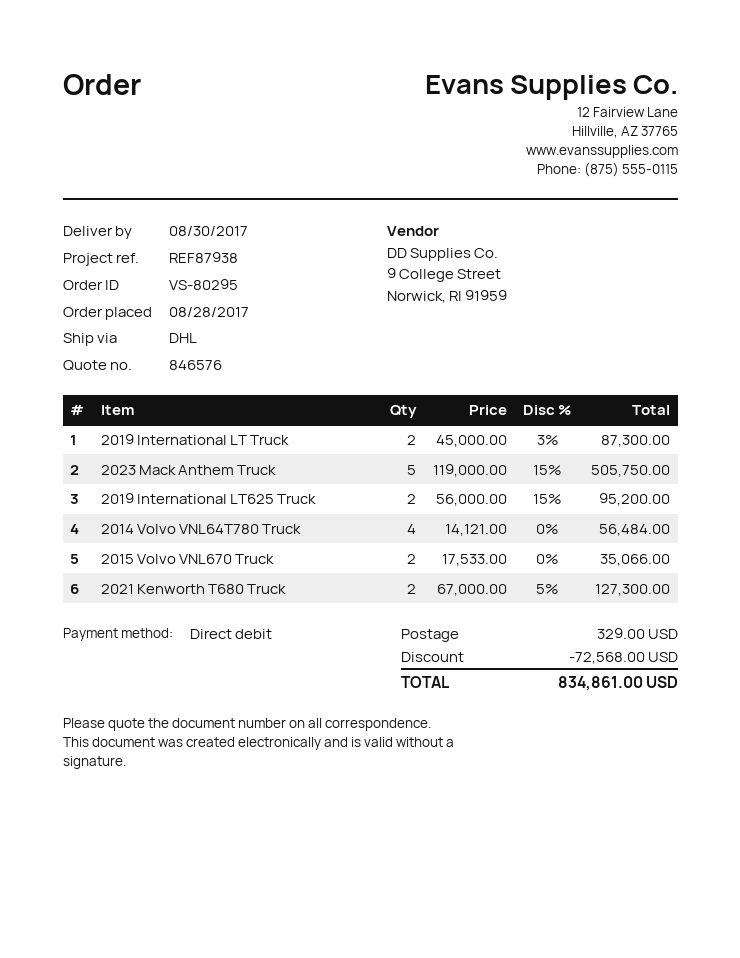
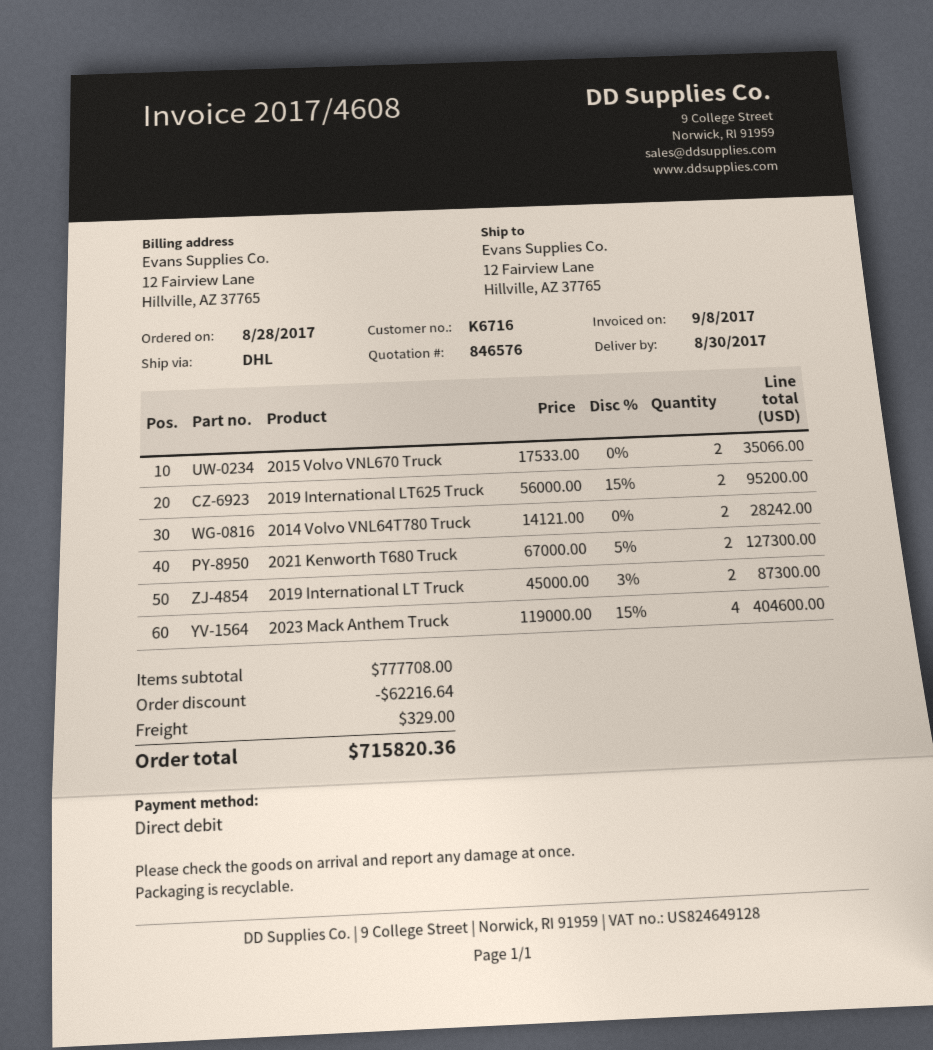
2023 Mack Anthem Truck: 5 x 119000.00 - 15% = 505750.00 -> 4 x 119000.00 - 15% = 404600.00
2014 Volvo VNL64T780 Truck: 4 x 14121.00 = 56484.00 -> 2 x 14121.00 = 28242.00
discount: 72568.00 -> 62216.64
total: 834861.00 -> 715820.36

